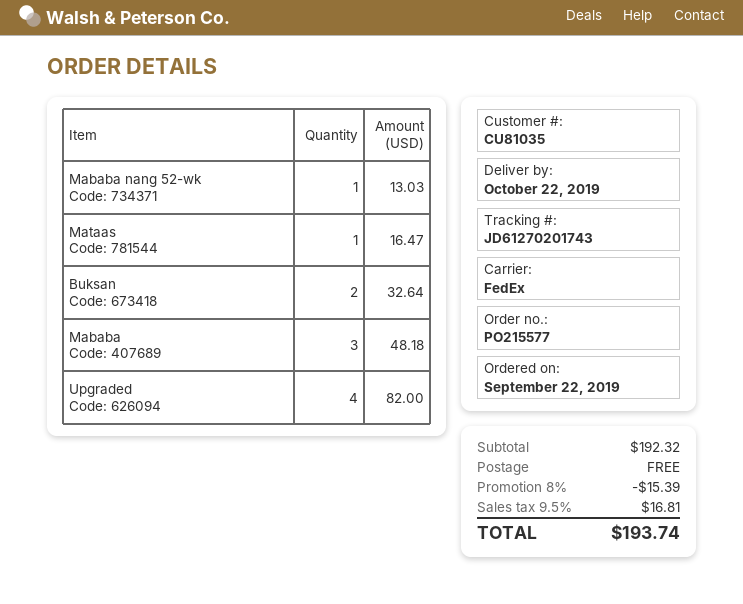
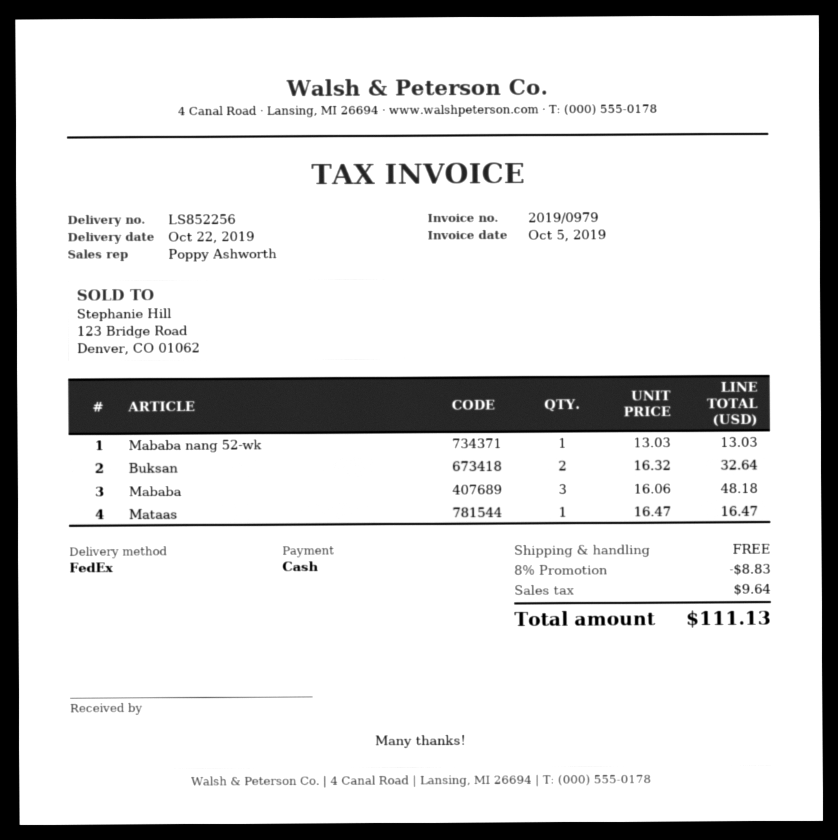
Upgraded: 4 for 82.00 -> none
discount: 8% = 15.39 -> 8% = 8.83
tax: 16.81 -> 9.64
total: 193.74 -> 111.13

